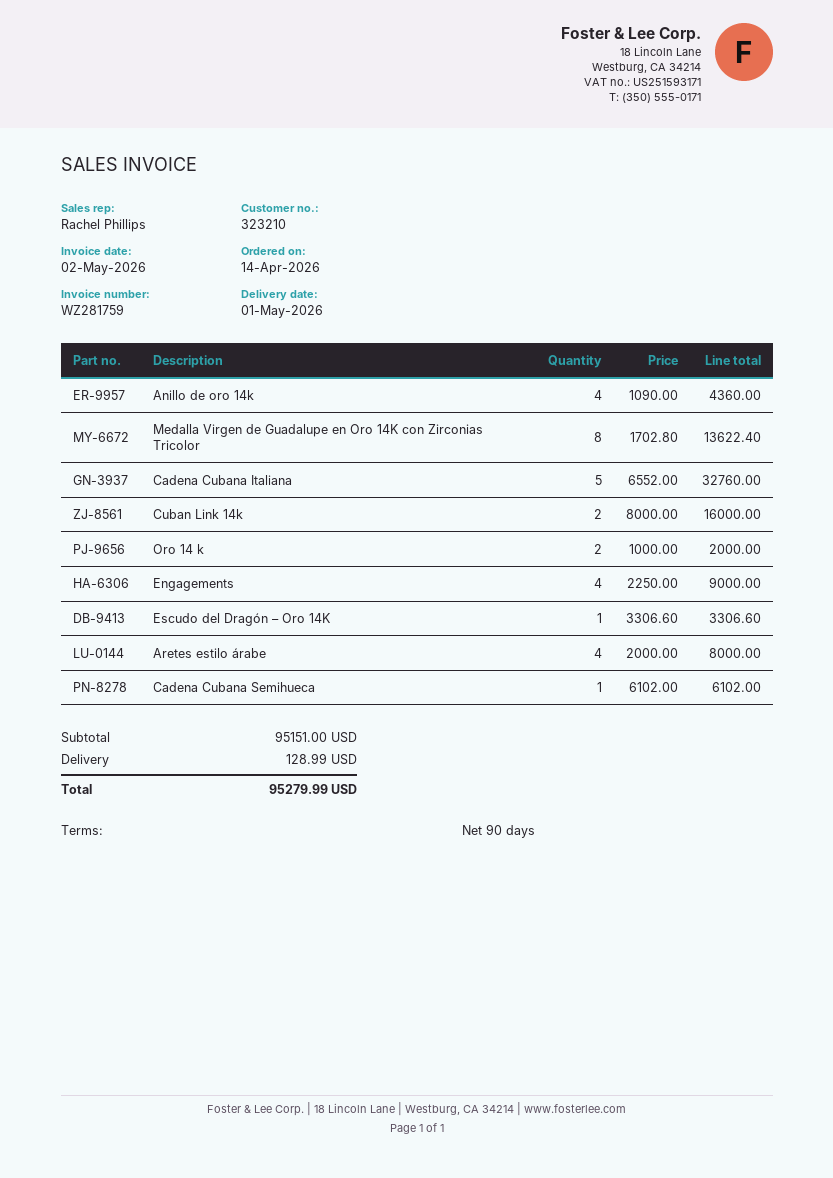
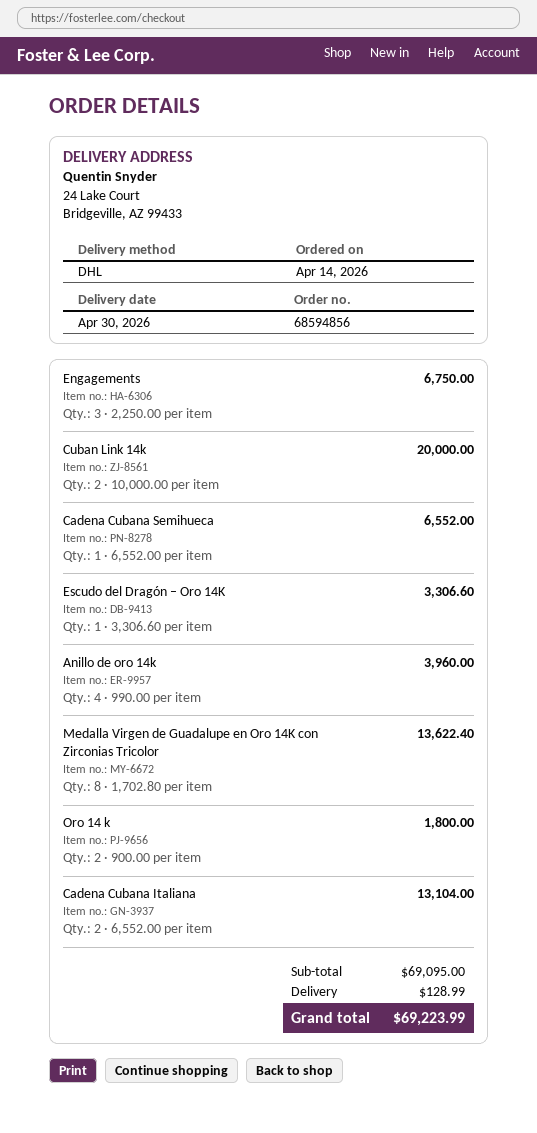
delivery date: 2026-05-01 -> 2026-04-30
Anillo de oro 14k: 4 x 1090.00 = 4360.00 -> 4 x 990.00 = 3960.00
Cadena Cubana Italiana: 5 x 6552.00 = 32760.00 -> 2 x 6552.00 = 13104.00
Cuban Link 14k: 2 x 8000.00 = 16000.00 -> 2 x 10000.00 = 20000.00
Oro 14 k: 2 x 1000.00 = 2000.00 -> 2 x 900.00 = 1800.00
Engagements: 4 x 2250.00 = 9000.00 -> 3 x 2250.00 = 6750.00
Aretes estilo árabe: 4 x 2000.00 = 8000.00 -> none
Cadena Cubana Semihueca: 1 x 6102.00 = 6102.00 -> 1 x 6552.00 = 6552.00
subtotal: 95151.00 -> 69095.00
total: 95279.99 -> 69223.99

